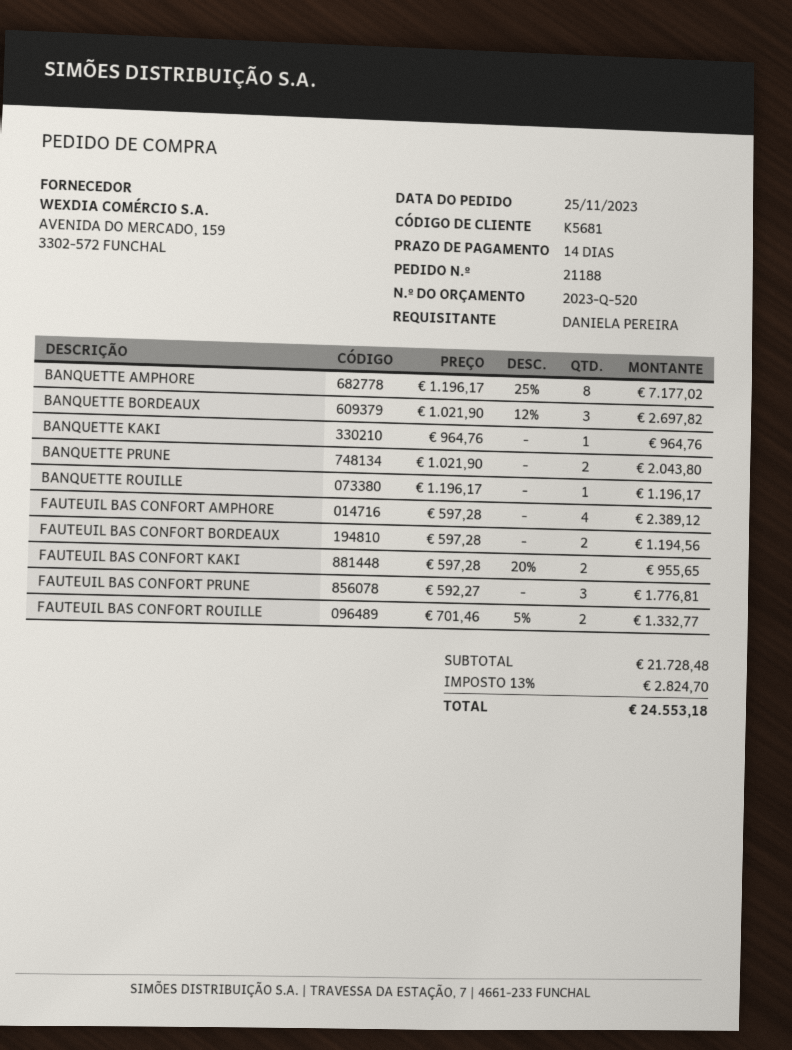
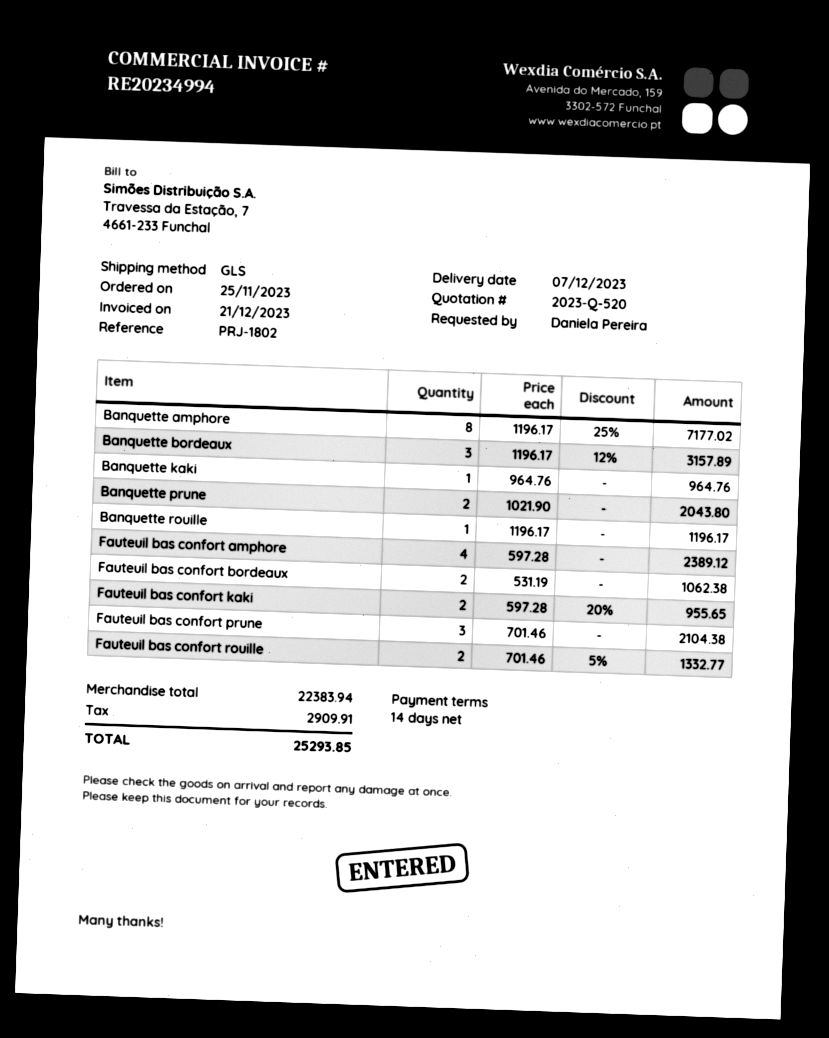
BANQUETTE BORDEAUX: 3 x 1021.90 - 12% = 2697.82 -> 3 x 1196.17 - 12% = 3157.89
FAUTEUIL BAS CONFORT BORDEAUX: 2 x 597.28 = 1194.56 -> 2 x 531.19 = 1062.38
FAUTEUIL BAS CONFORT PRUNE: 3 x 592.27 = 1776.81 -> 3 x 701.46 = 2104.38
subtotal: 21728.48 -> 22383.94
tax: 2824.70 -> 2909.91
total: 24553.18 -> 25293.85

